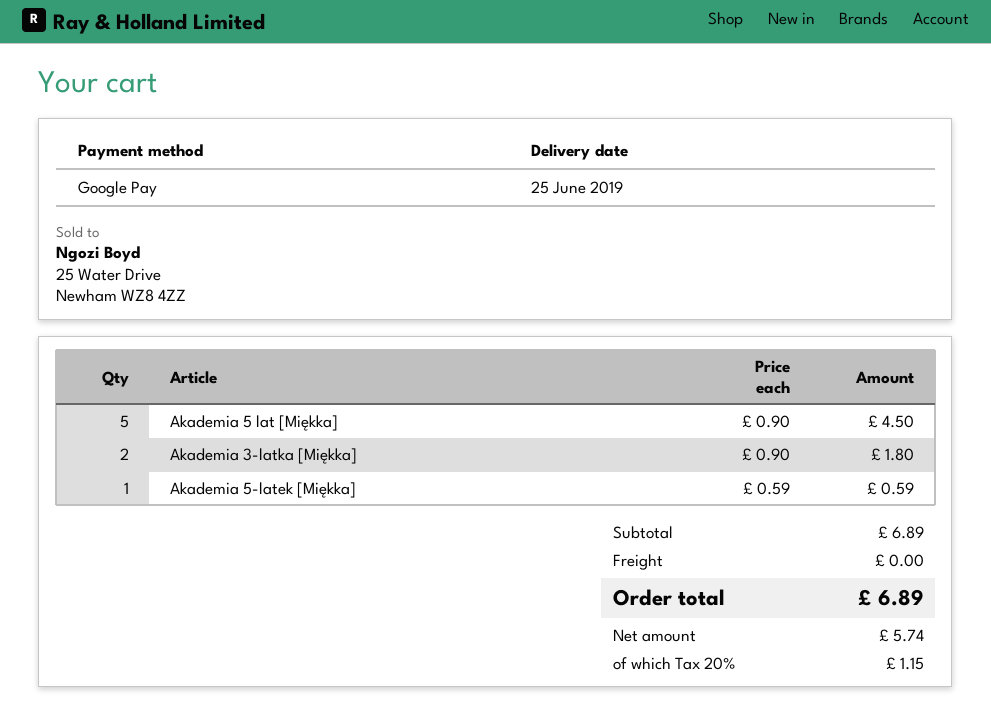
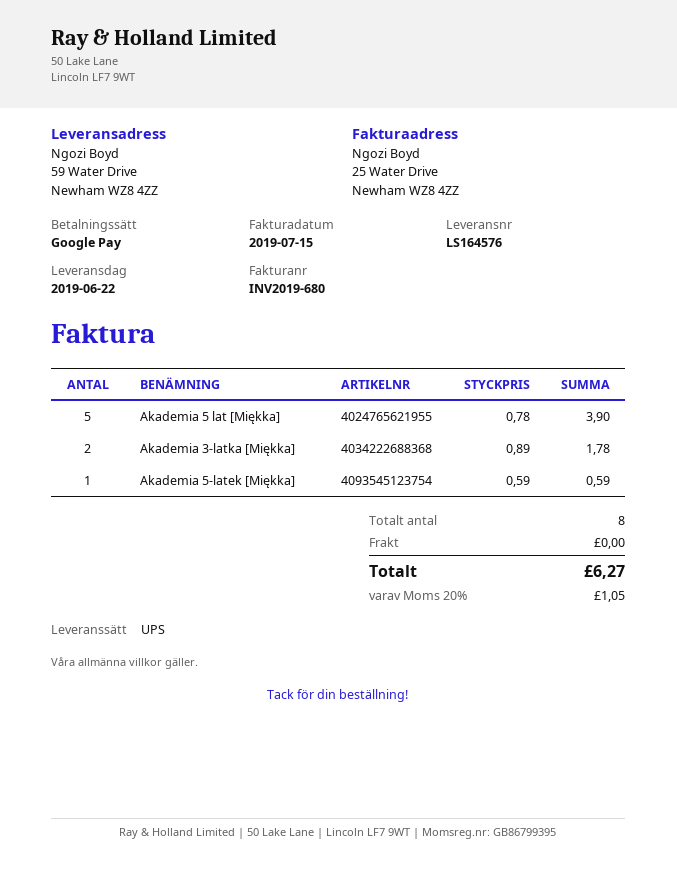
delivery date: 2019-06-25 -> 2019-06-22
Akademia 5 lat [Miękka]: 5 x 0.90 = 4.50 -> 5 x 0.78 = 3.90
Akademia 3-latka [Miękka]: 2 x 0.90 = 1.80 -> 2 x 0.89 = 1.78
tax: 20% = 1.15 -> 20% = 1.05
total: 6.89 -> 6.27

